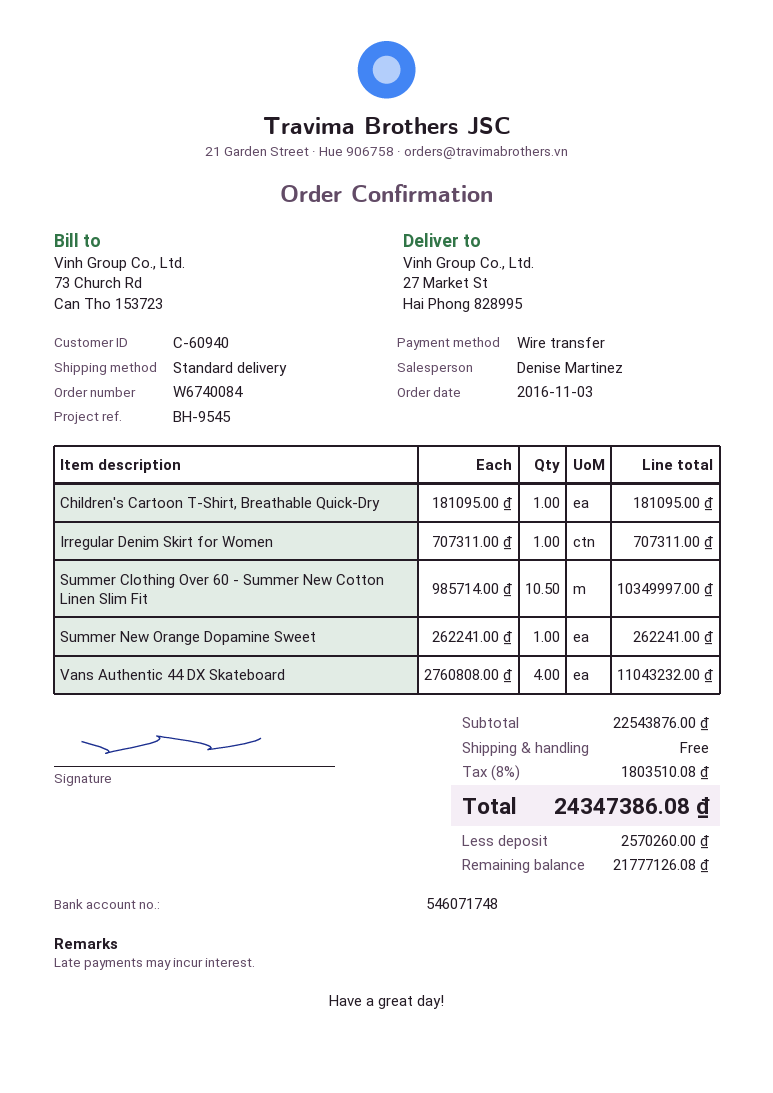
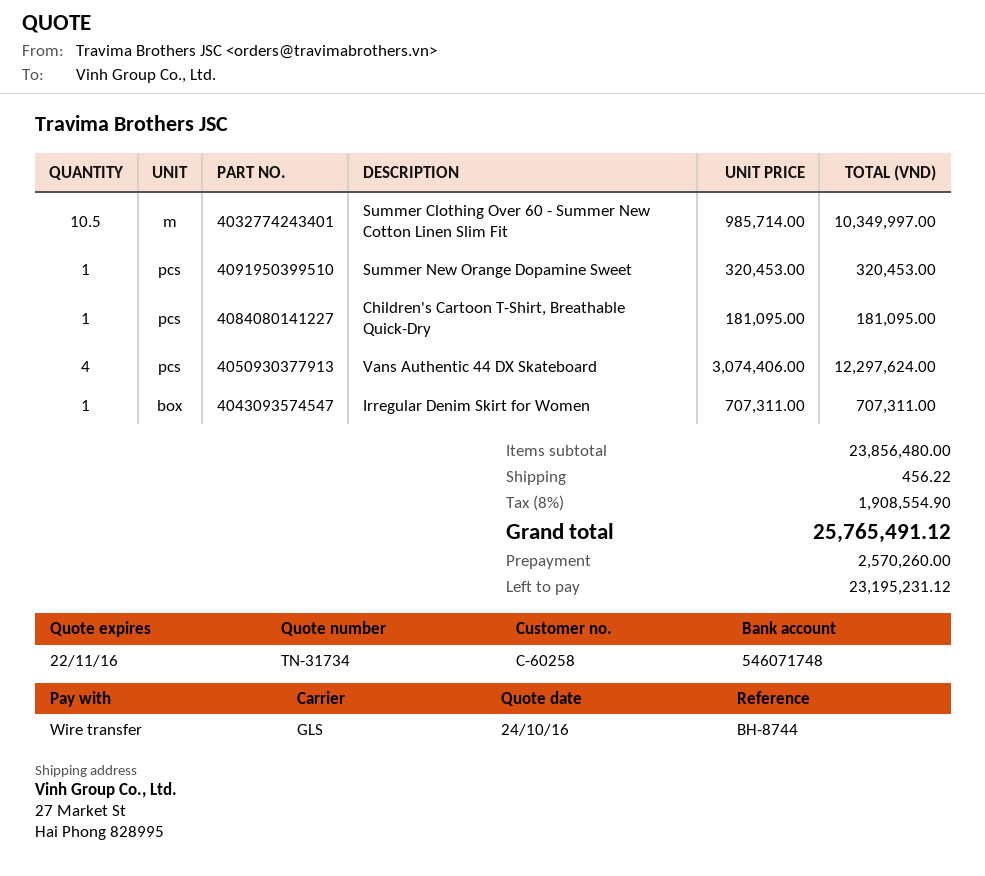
customer number: C-60940 -> C-60258
reference: BH-9545 -> BH-8744
shipping method: standard -> GLS
Summer New Orange Dopamine Sweet: 1 x 262241.00 = 262241.00 -> 1 x 320453.00 = 320453.00
Vans Authentic 44 DX Skateboard: 4 x 2760808.00 = 11043232.00 -> 4 x 3074406.00 = 12297624.00
subtotal: 22543876.00 -> 23856480.00
shipping: 0.00 -> 456.22
tax: 8% = 1803510.08 -> 8% = 1908554.90
total: 24347386.08 -> 25765491.12
balance: 21777126.08 -> 23195231.12

